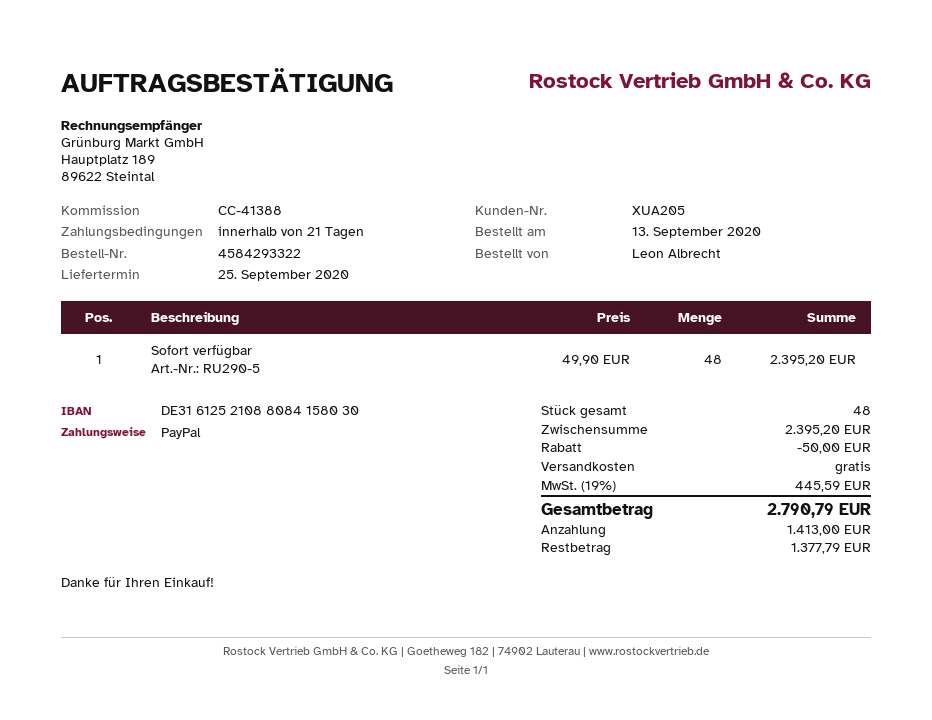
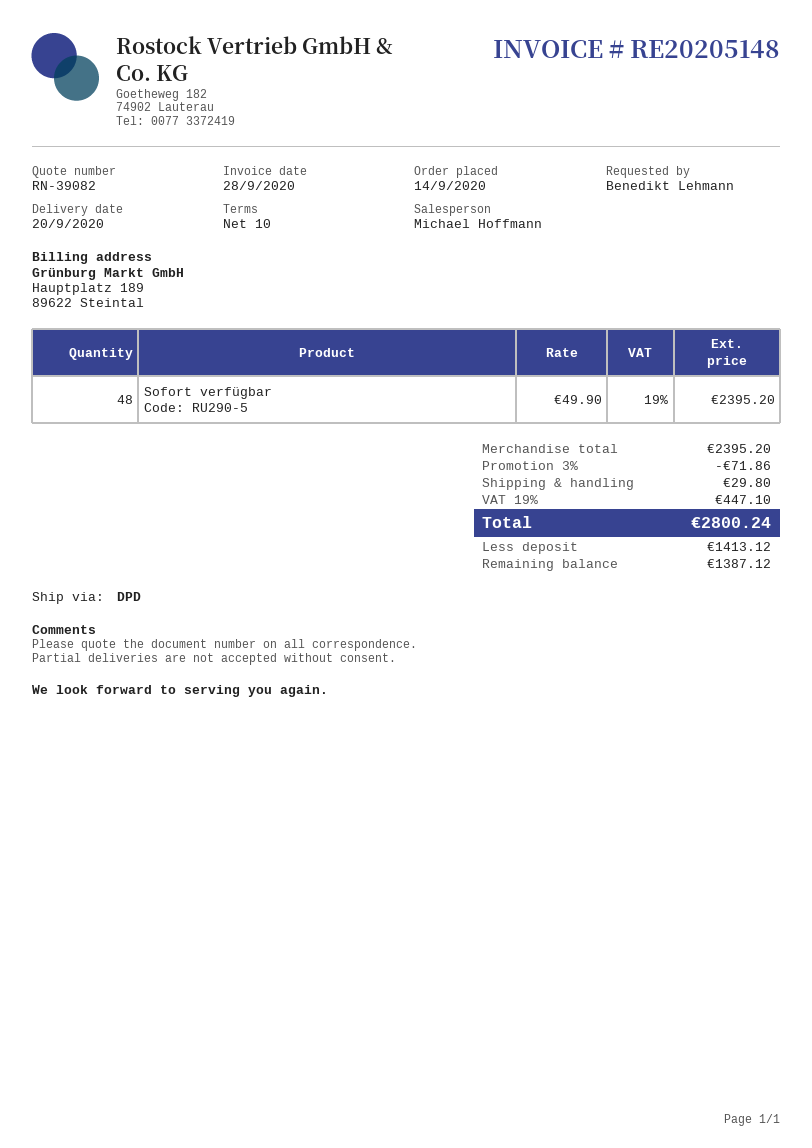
order date: 2020-09-13 -> 2020-09-14
delivery date: 2020-09-25 -> 2020-09-20
payment terms: 21 days -> 10 days
ordered by: Leon Albrecht -> Benedikt Lehmann
discount: 50.00 -> 71.86
shipping: 0.00 -> 29.80
tax: 19% = 445.59 -> 19% = 447.10
total: 2790.79 -> 2800.24
deposit: 1413.00 -> 1413.12
balance: 1377.79 -> 1387.12

